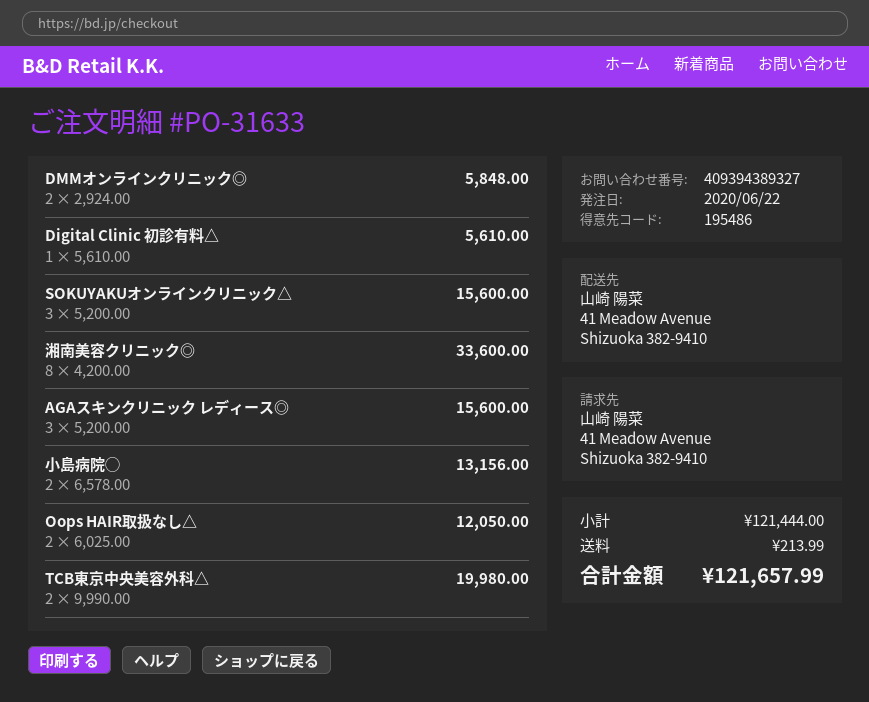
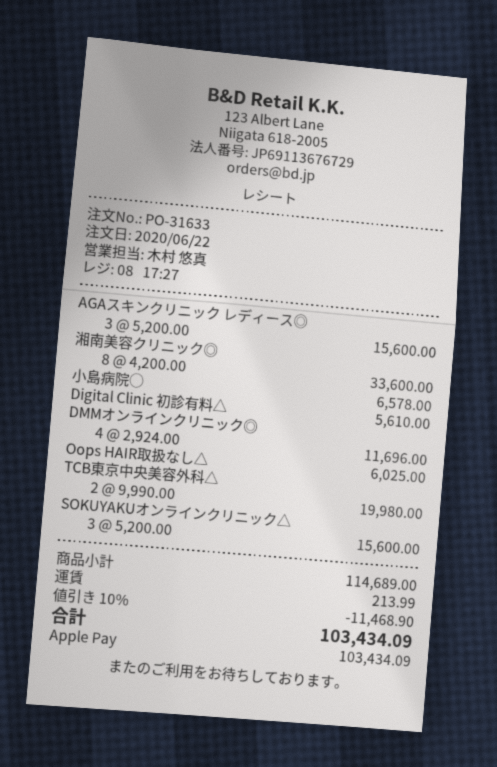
DMMオンラインクリニック◎: 2 x 2924.00 = 5848.00 -> 4 x 2924.00 = 11696.00
小島病院◯: 2 x 6578.00 = 13156.00 -> 1 x 6578.00 = 6578.00
Oops HAIR取扱なし△: 2 x 6025.00 = 12050.00 -> 1 x 6025.00 = 6025.00
subtotal: 121444.00 -> 114689.00
discount: none -> 10% = 11468.90
total: 121657.99 -> 103434.09

